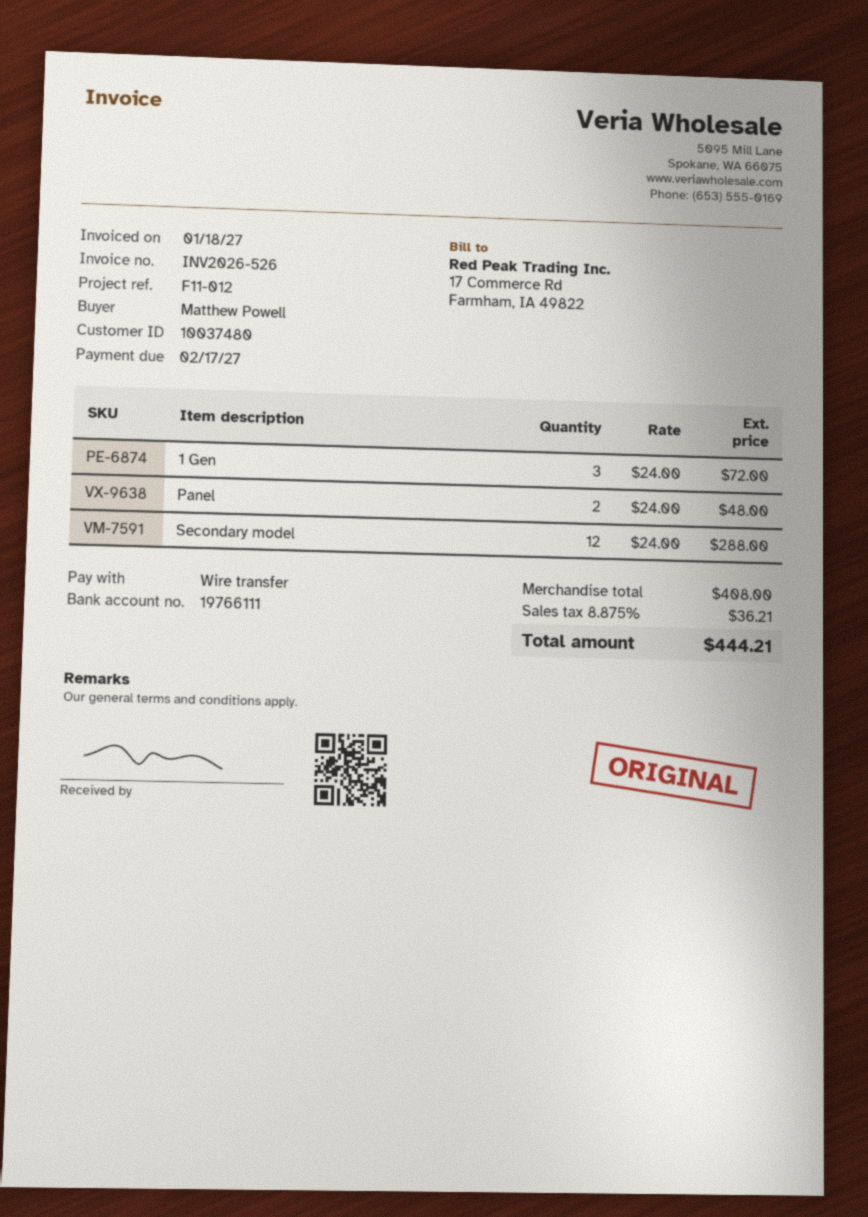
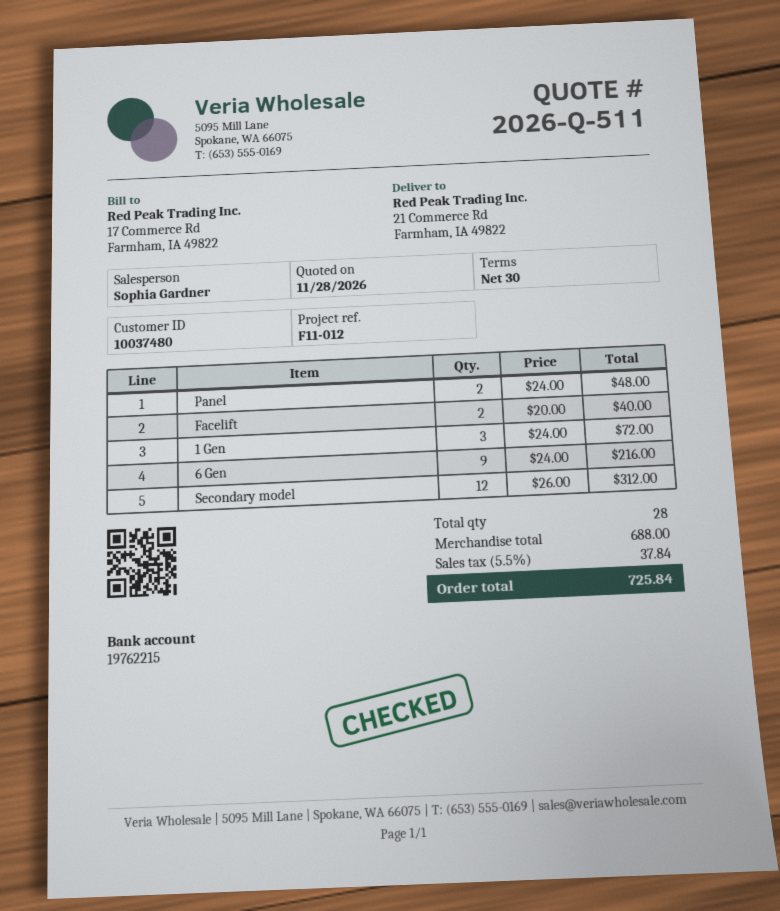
bank account: 19766111 -> 19762215
Secondary model: 12 x 24.00 = 288.00 -> 12 x 26.00 = 312.00
Facelift: none -> 2 x 20.00 = 40.00
6 Gen: none -> 9 x 24.00 = 216.00
subtotal: 408.00 -> 688.00
tax: 8.875% = 36.21 -> 5.5% = 37.84
total: 444.21 -> 725.84

